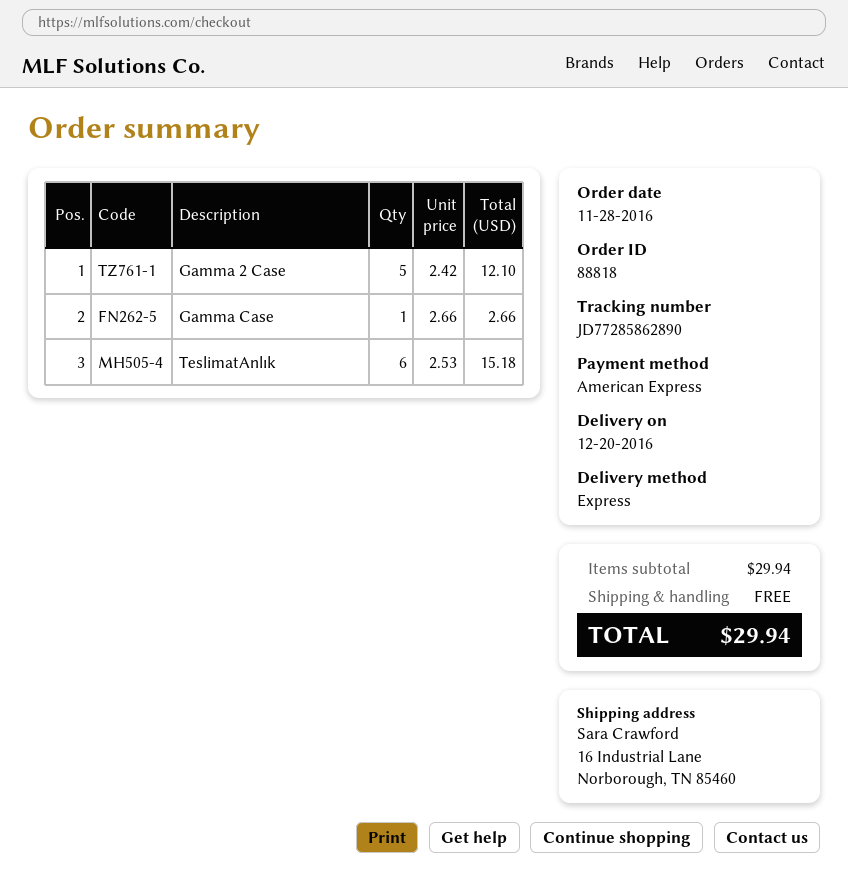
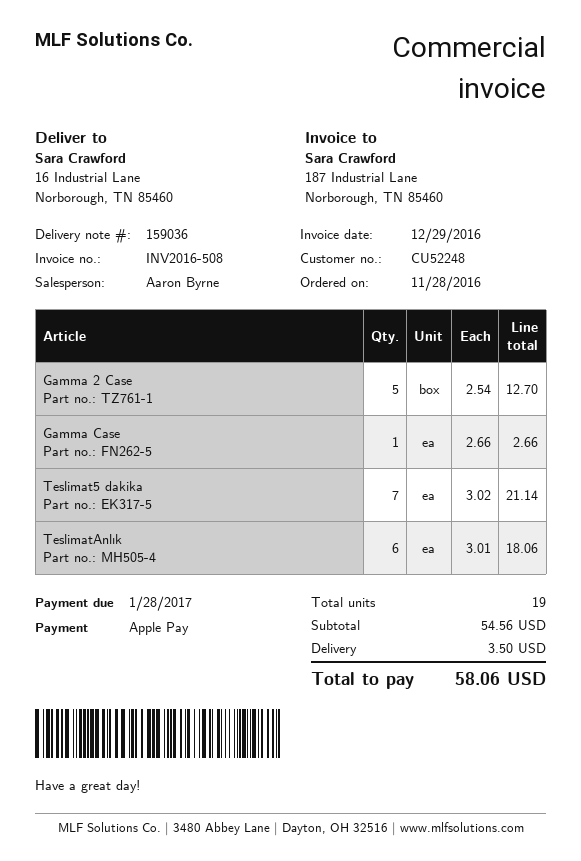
payment method: American Express -> Apple Pay
Gamma 2 Case: 5 x 2.42 = 12.10 -> 5 x 2.54 = 12.70
TeslimatAnlık: 6 x 2.53 = 15.18 -> 6 x 3.01 = 18.06
Teslimat5 dakika: none -> 7 x 3.02 = 21.14
subtotal: 29.94 -> 54.56
shipping: 0.00 -> 3.50
total: 29.94 -> 58.06

